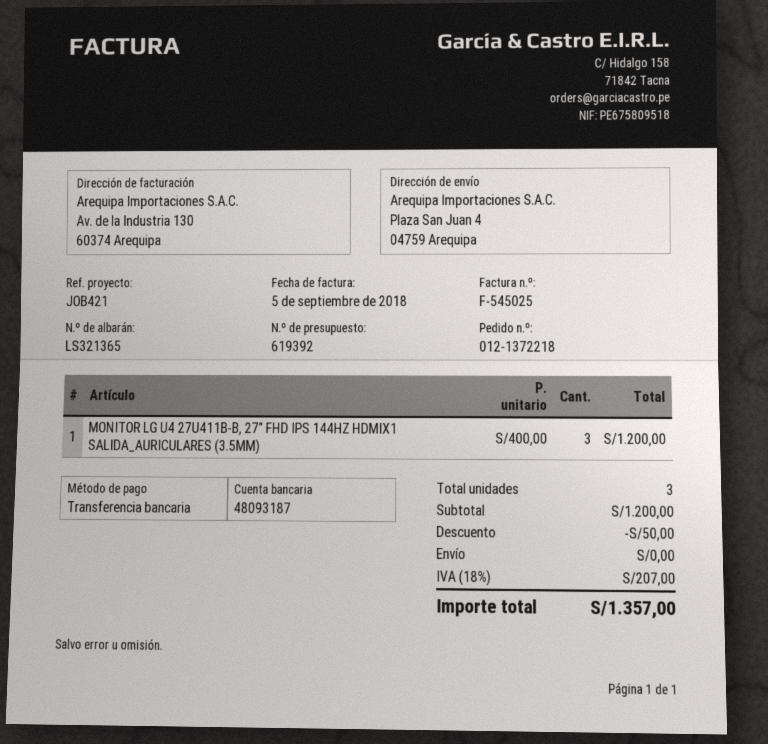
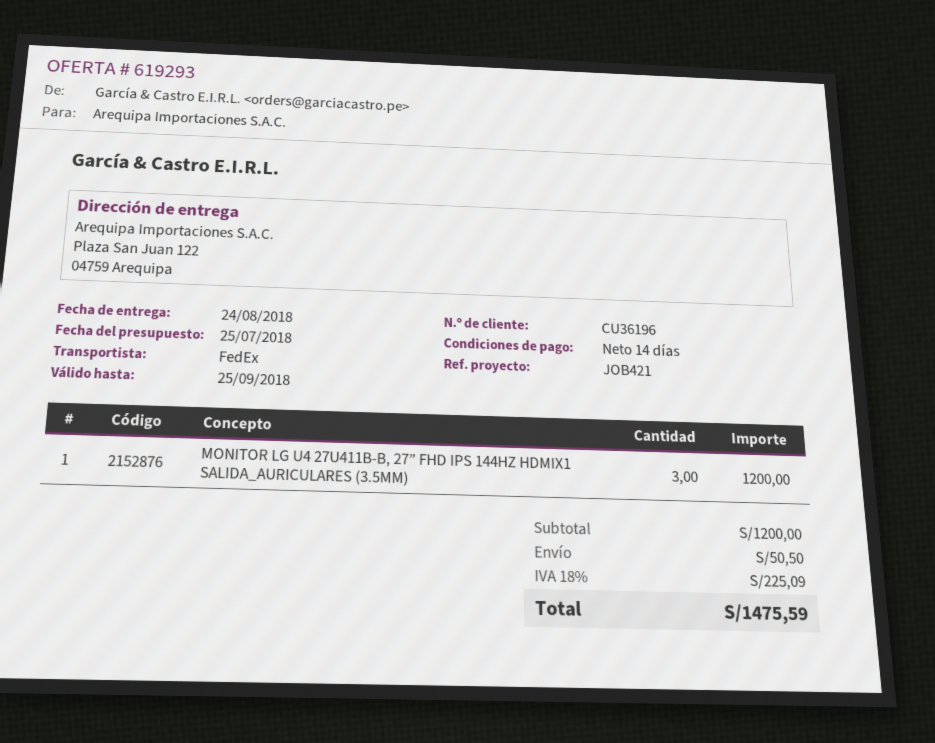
quote number: 619392 -> 619293
ship to: Plaza San Juan 4, 04759 Arequipa -> Plaza San Juan 122, 04759 Arequipa
discount: 50.00 -> none
shipping: 0.00 -> 50.50
tax: 18% = 207.00 -> 18% = 225.09
total: 1357.00 -> 1475.59

